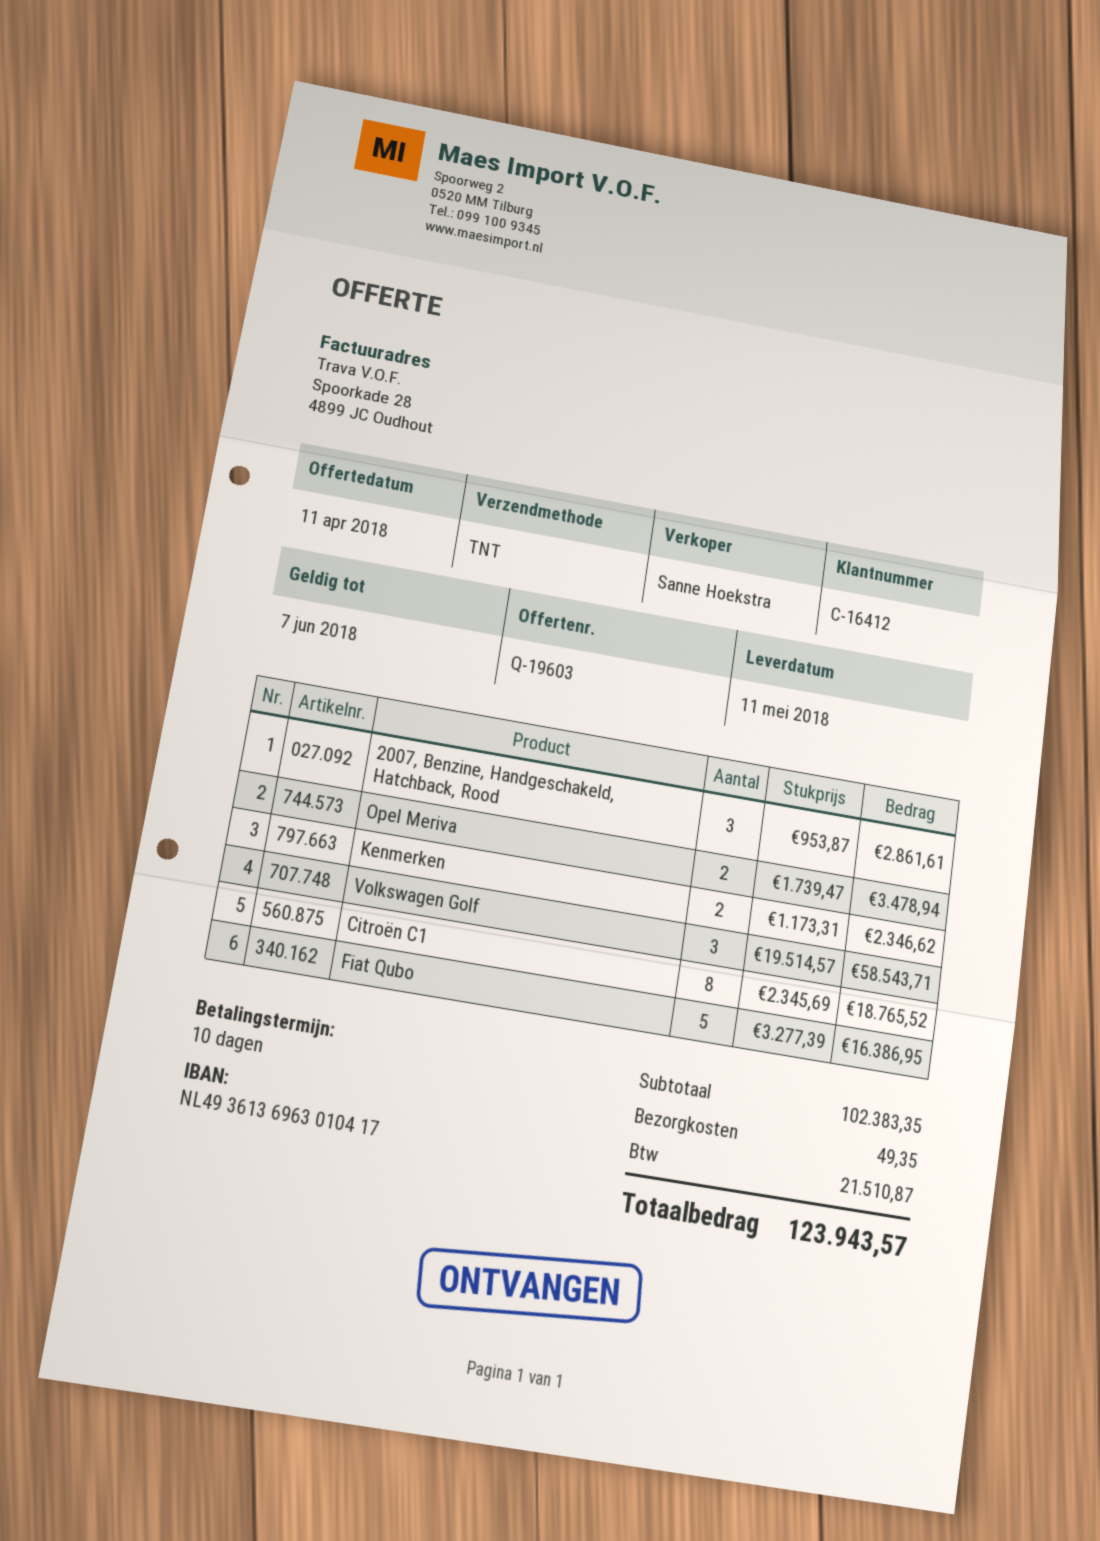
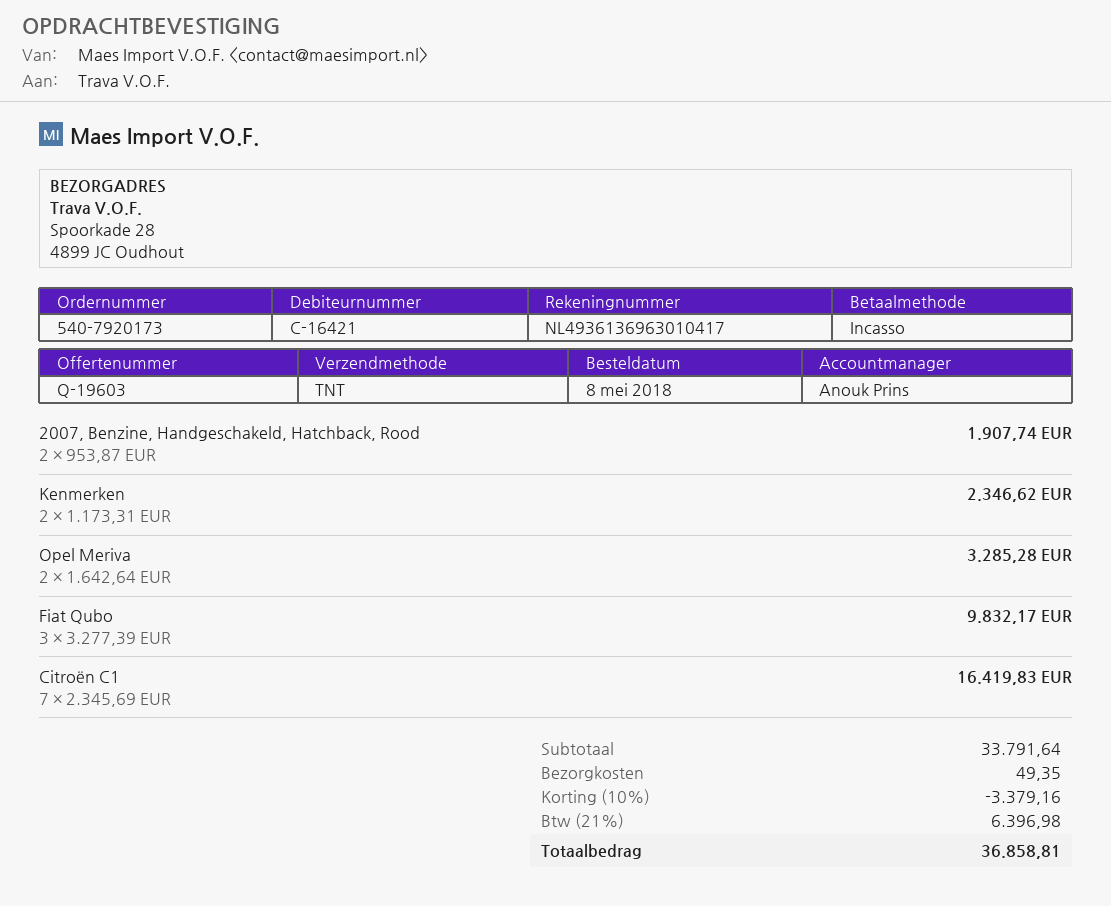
customer number: C-16412 -> C-16421
sales rep: Sanne Hoekstra -> Anouk Prins
2007, Benzine, Handgeschakeld, Hatchback, Rood: 3 x 953.87 = 2861.61 -> 2 x 953.87 = 1907.74
Opel Meriva: 2 x 1739.47 = 3478.94 -> 2 x 1642.64 = 3285.28
Volkswagen Golf: 3 x 19514.57 = 58543.71 -> none
Citroën C1: 8 x 2345.69 = 18765.52 -> 7 x 2345.69 = 16419.83
Fiat Qubo: 5 x 3277.39 = 16386.95 -> 3 x 3277.39 = 9832.17
subtotal: 102383.35 -> 33791.64
discount: none -> 10% = 3379.16
tax: 21510.87 -> 6396.98
total: 123943.57 -> 36858.81

